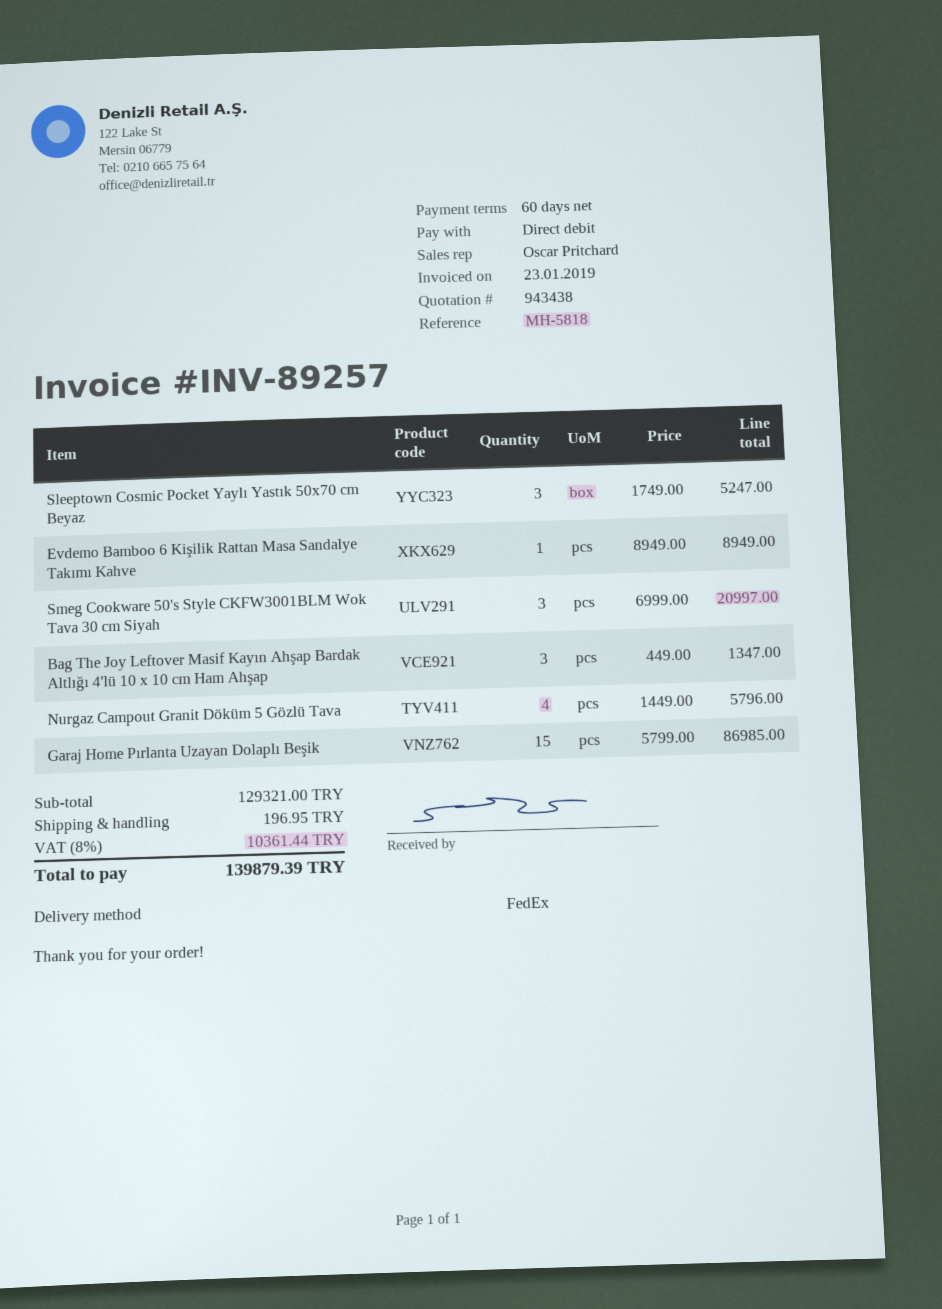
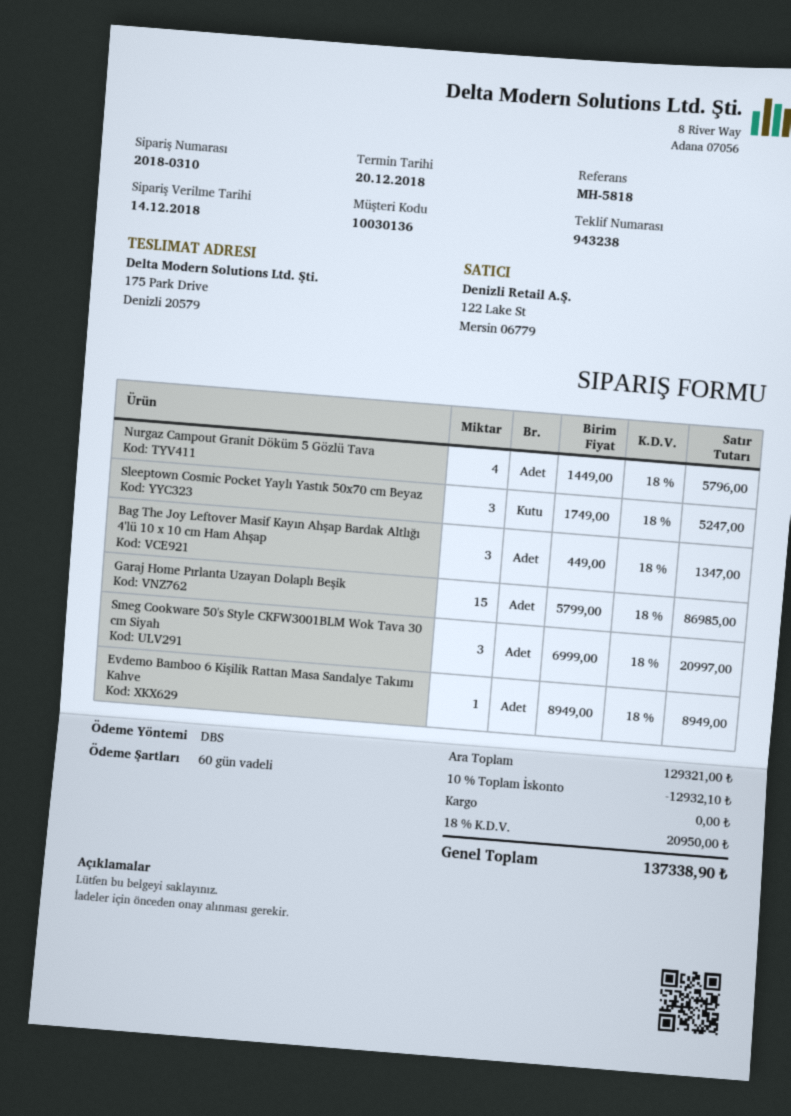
quote number: 943438 -> 943238
discount: none -> 10% = 12932.10
shipping: 196.95 -> 0.00
tax: 8% = 10361.44 -> 18% = 20950.00
total: 139879.39 -> 137338.90

